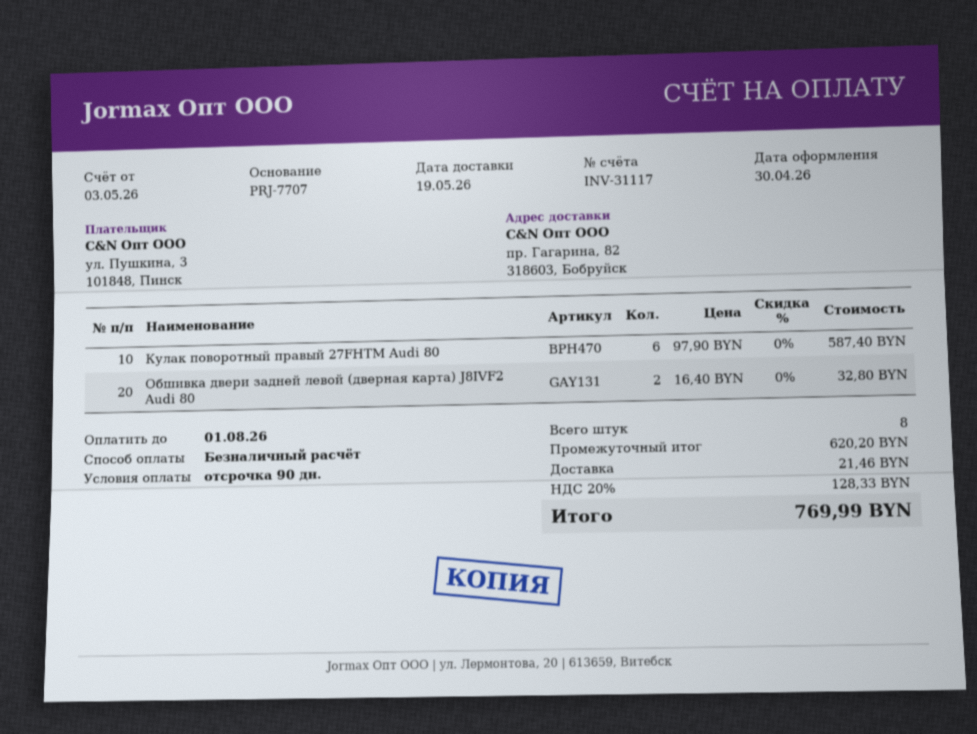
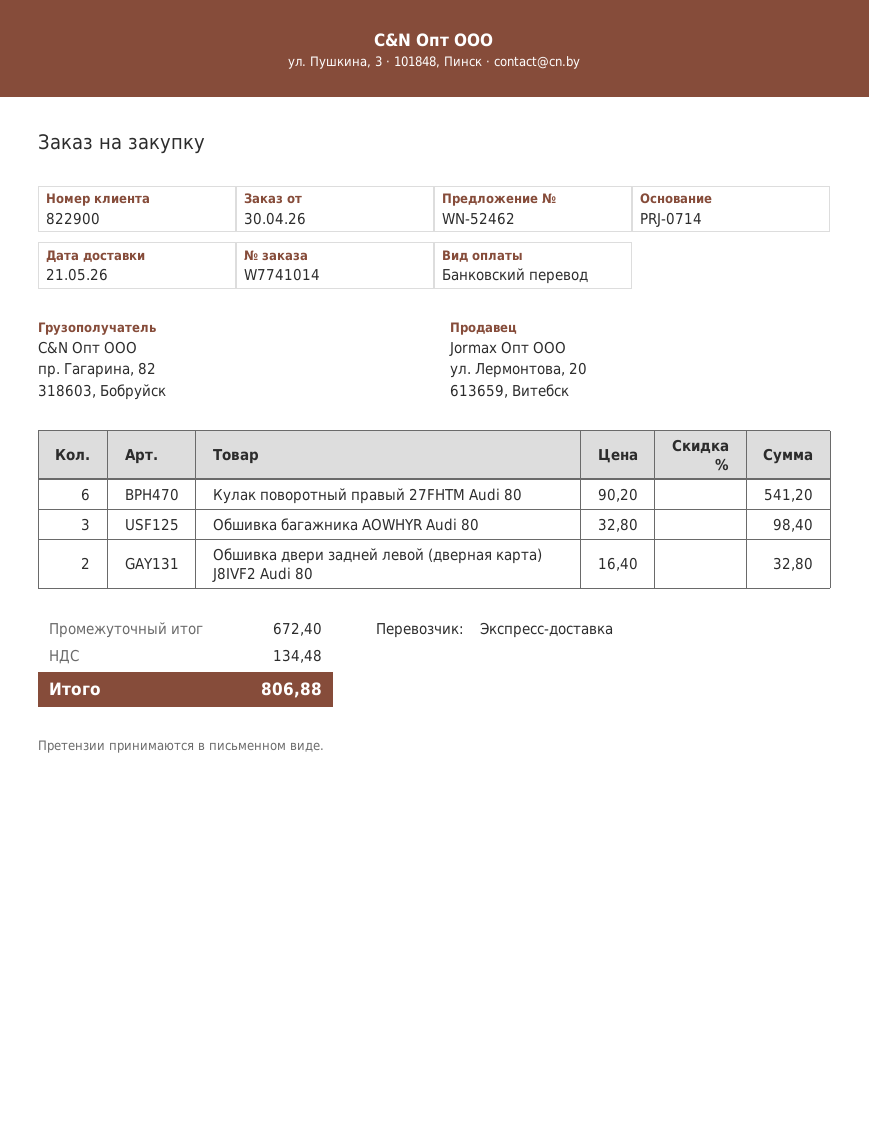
delivery date: 2026-05-19 -> 2026-05-21
reference: PRJ-7707 -> PRJ-0714
Кулак поворотный правый 27FHTM Audi 80: 6 x 97.90 = 587.40 -> 6 x 90.20 = 541.20
Обшивка багажника AOWHYR Audi 80: none -> 3 x 32.80 = 98.40
subtotal: 620.20 -> 672.40
shipping: 21.46 -> none
tax: 128.33 -> 134.48
total: 769.99 -> 806.88

